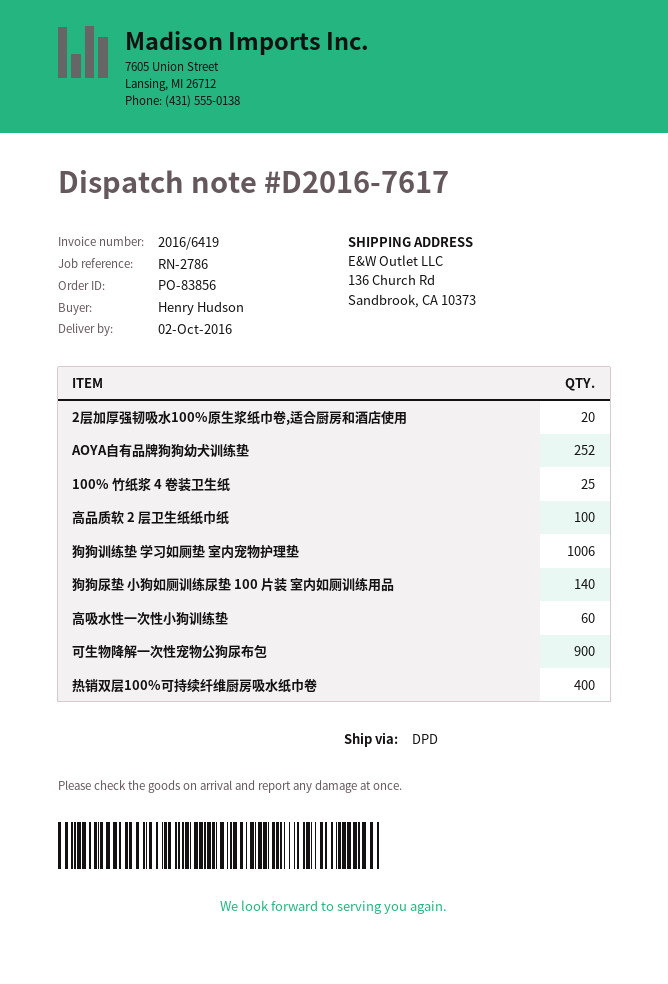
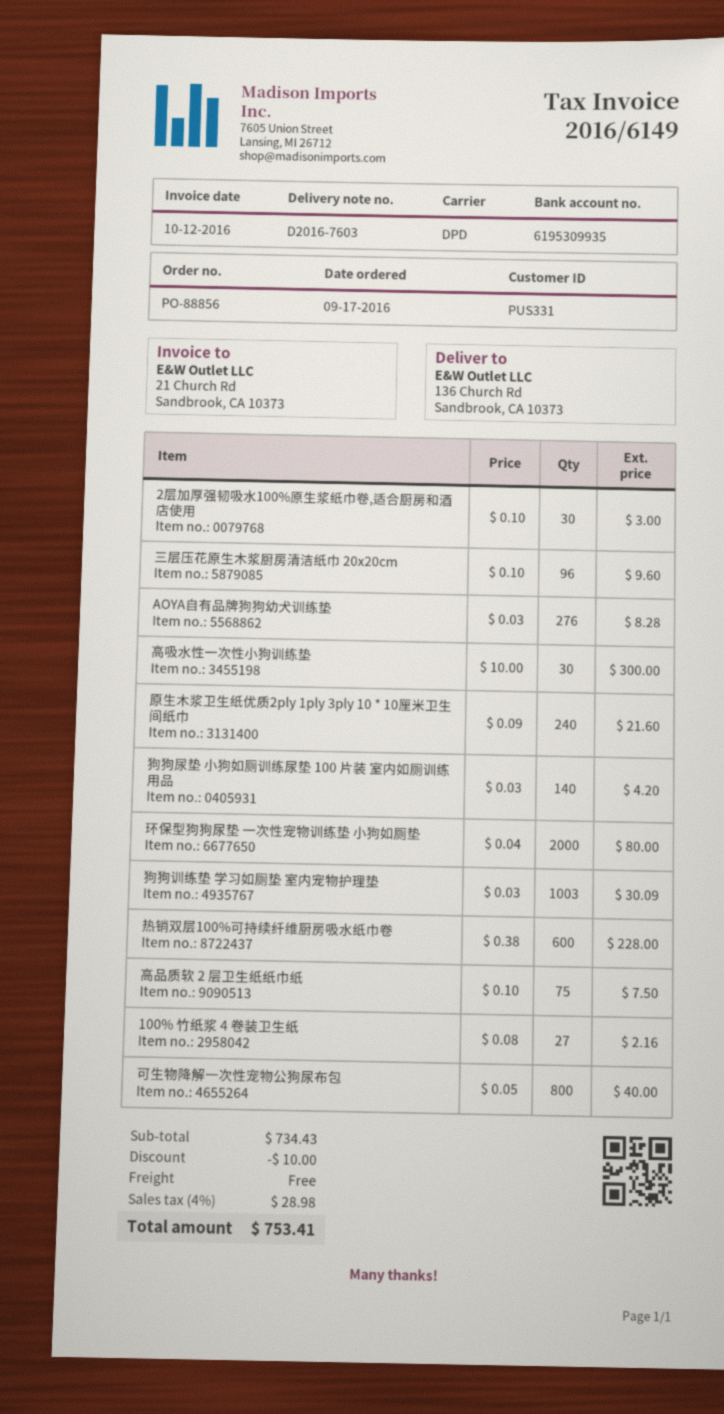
order number: PO-83856 -> PO-88856
delivery note number: D2016-7617 -> D2016-7603
invoice number: 2016/6419 -> 2016/6149
2层加厚强韧吸水100%原生浆纸巾卷,适合厨房和酒店使用: 20 -> 30
AOYA自有品牌狗狗幼犬训练垫: 252 -> 276
100% 竹纸浆 4 卷装卫生纸: 25 -> 27
高品质软 2 层卫生纸纸巾纸: 100 -> 75
狗狗训练垫 学习如厕垫 室内宠物护理垫: 1006 -> 1003
高吸水性一次性小狗训练垫: 60 -> 30
可生物降解一次性宠物公狗尿布包: 900 -> 800
热销双层100%可持续纤维厨房吸水纸巾卷: 400 -> 600
三层压花原生木浆厨房清洁纸巾 20x20cm: none -> 96
原生木浆卫生纸优质2ply 1ply 3ply 10 * 10厘米卫生间纸巾: none -> 240
环保型狗狗尿垫 一次性宠物训练垫 小狗如厕垫: none -> 2000

